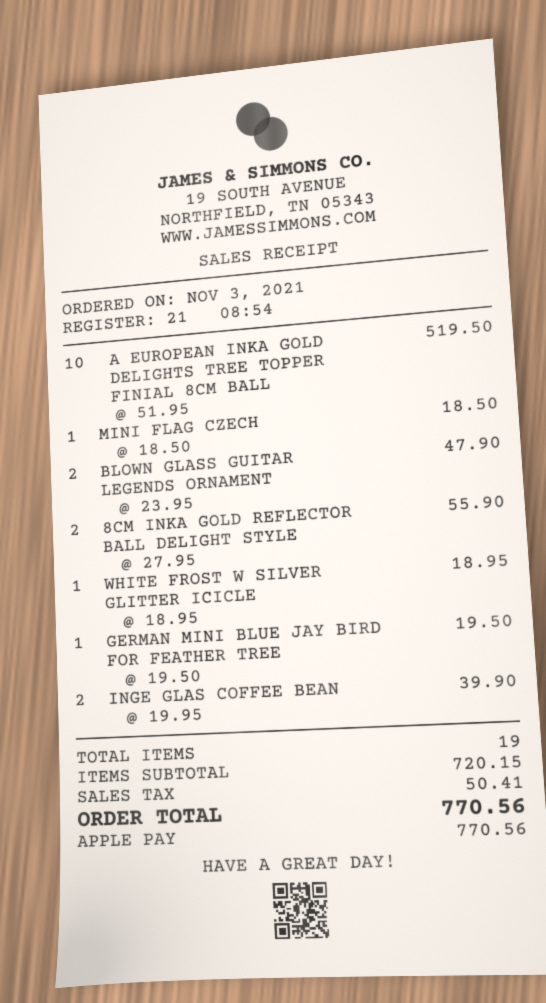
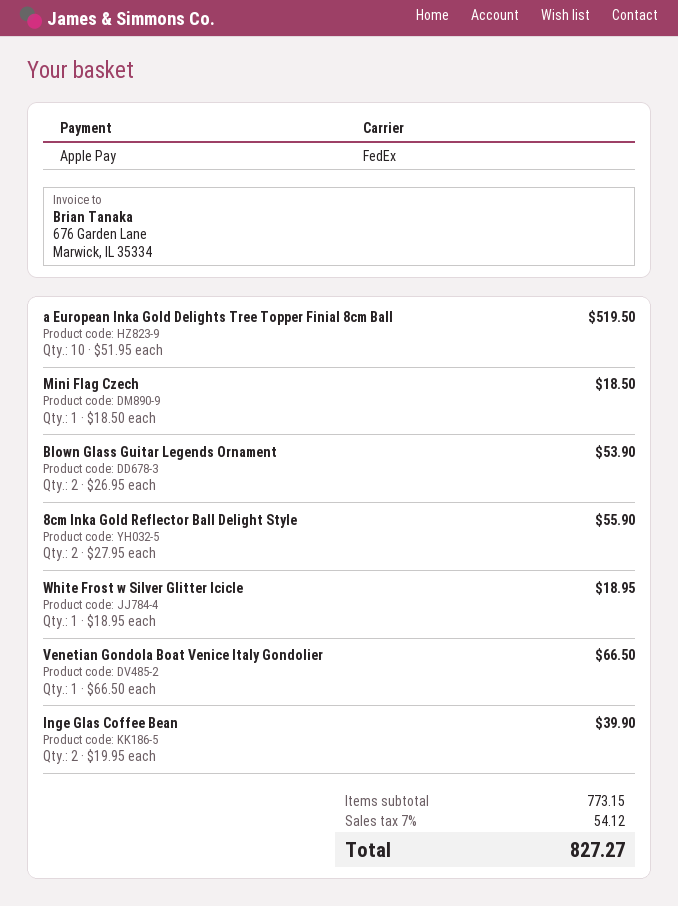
BLOWN GLASS GUITAR LEGENDS ORNAMENT: 2 x 23.95 = 47.90 -> 2 x 26.95 = 53.90
GERMAN MINI BLUE JAY BIRD FOR FEATHER TREE: 1 x 19.50 = 19.50 -> none
Venetian Gondola Boat Venice Italy Gondolier: none -> 1 x 66.50 = 66.50
subtotal: 720.15 -> 773.15
tax: 50.41 -> 54.12
total: 770.56 -> 827.27

